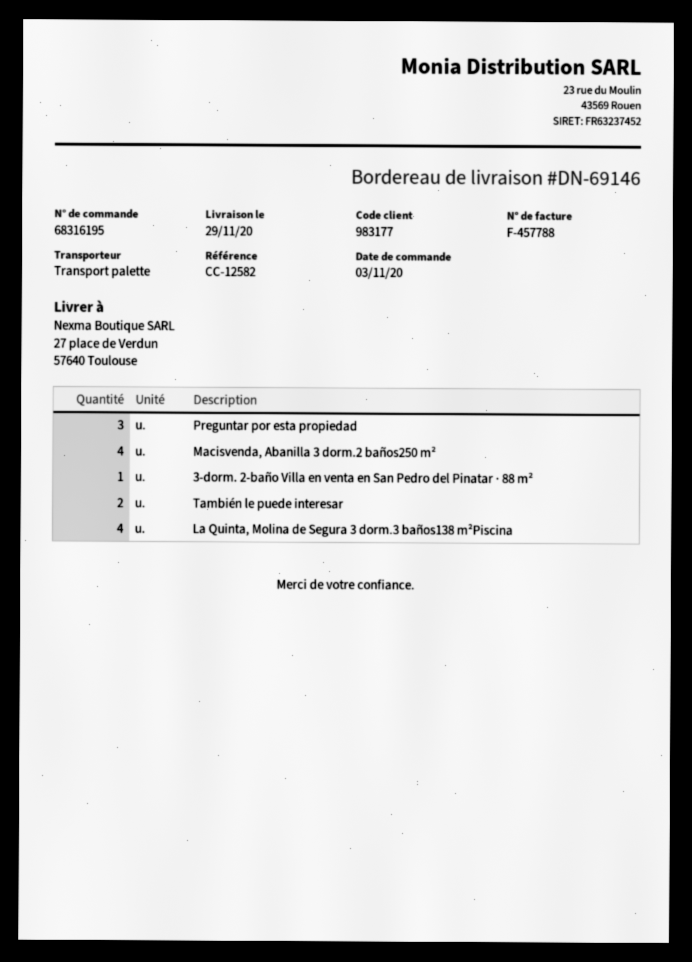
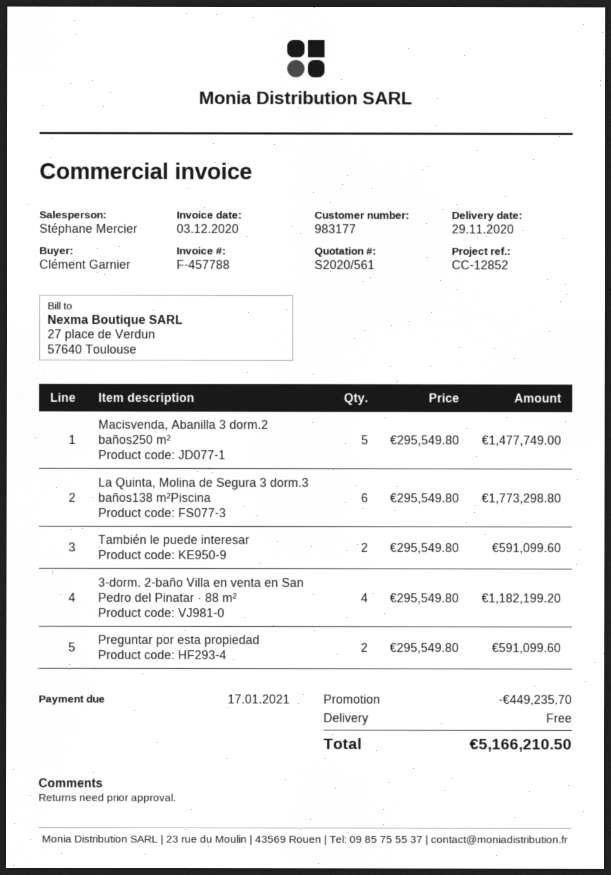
reference: CC-12582 -> CC-12852
Preguntar por esta propiedad: 3 -> 2
Macisvenda, Abanilla 3 dorm.2 baños250 m²: 4 -> 5
3-dorm. 2-baño Villa en venta en San Pedro del Pinatar · 88 m²: 1 -> 4
La Quinta, Molina de Segura 3 dorm.3 baños138 m²Piscina: 4 -> 6

